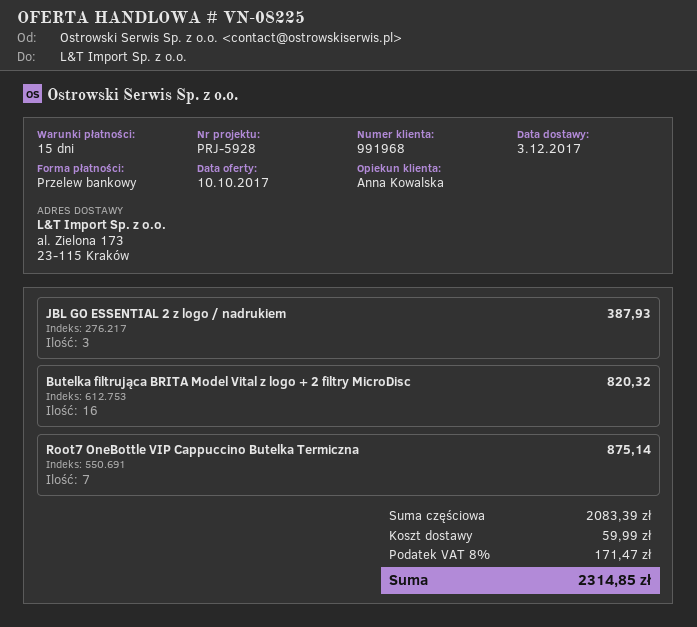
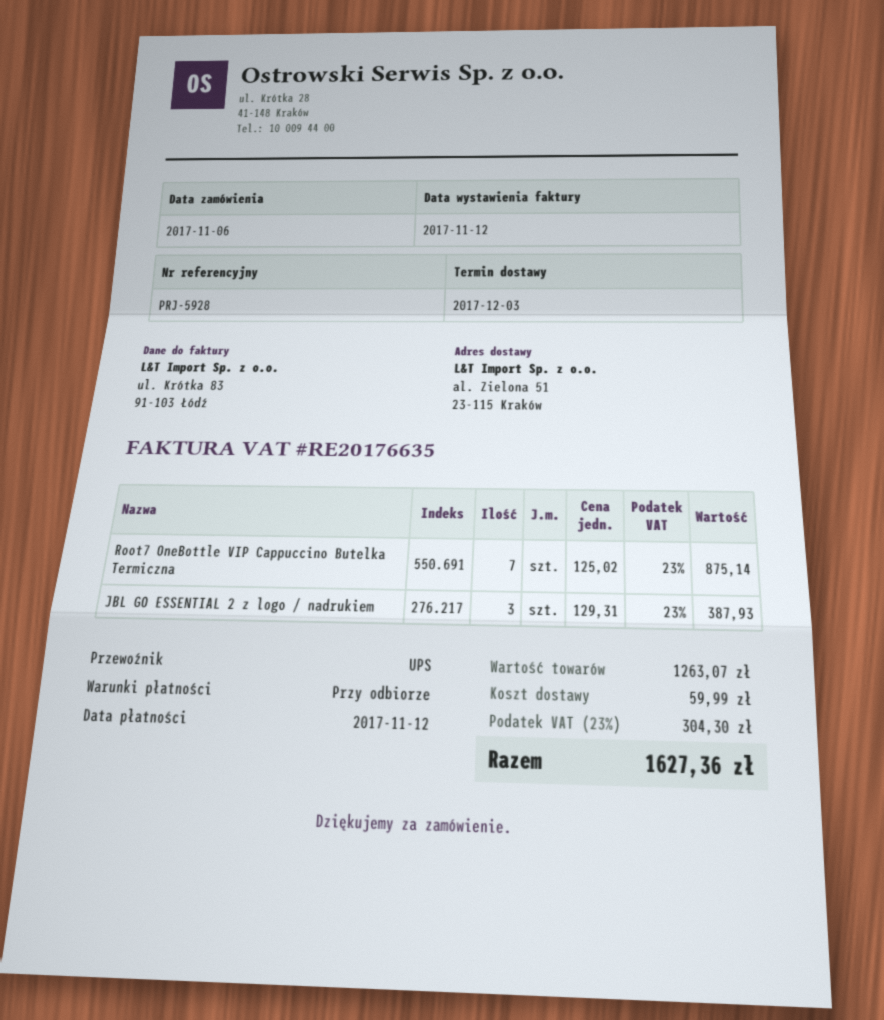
payment terms: 15 days -> on receipt
ship to: al. Zielona 173, 23-115 Kraków -> al. Zielona 51, 23-115 Kraków
Butelka filtrująca BRITA Model Vital z logo + 2 filtry MicroDisc: 16 for 820.32 -> none
subtotal: 2083.39 -> 1263.07
tax: 8% = 171.47 -> 23% = 304.30
total: 2314.85 -> 1627.36

